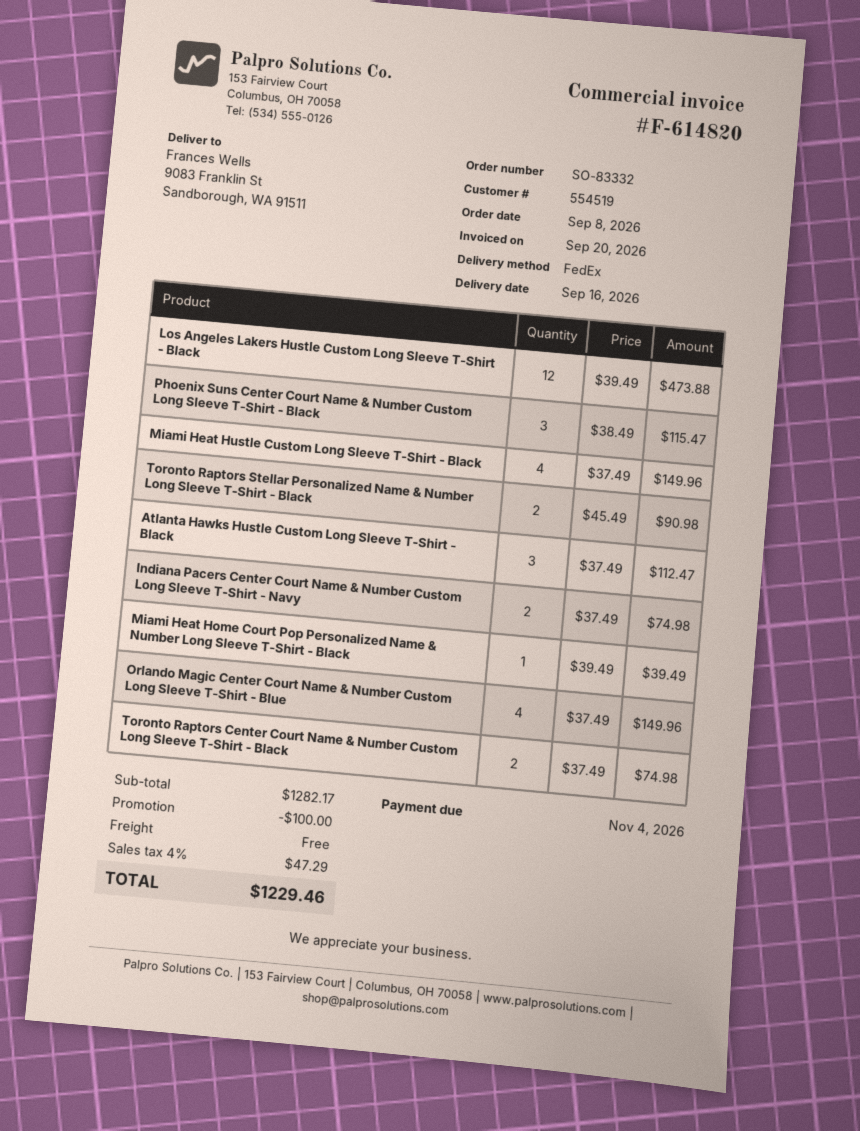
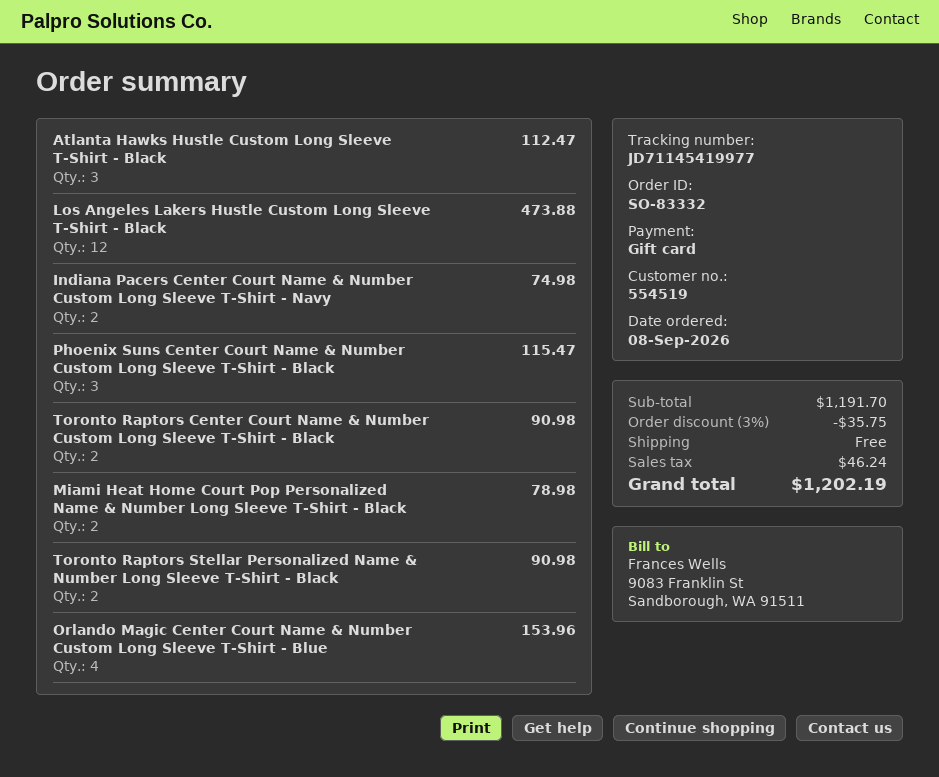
Miami Heat Hustle Custom Long Sleeve T-Shirt - Black: 4 for 149.96 -> none
Miami Heat Home Court Pop Personalized Name & Number Long Sleeve T-Shirt - Black: 1 for 39.49 -> 2 for 78.98
Orlando Magic Center Court Name & Number Custom Long Sleeve T-Shirt - Blue: 4 for 149.96 -> 4 for 153.96
Toronto Raptors Center Court Name & Number Custom Long Sleeve T-Shirt - Black: 2 for 74.98 -> 2 for 90.98
subtotal: 1282.17 -> 1191.70
discount: 100.00 -> 35.75
tax: 47.29 -> 46.24
total: 1229.46 -> 1202.19

